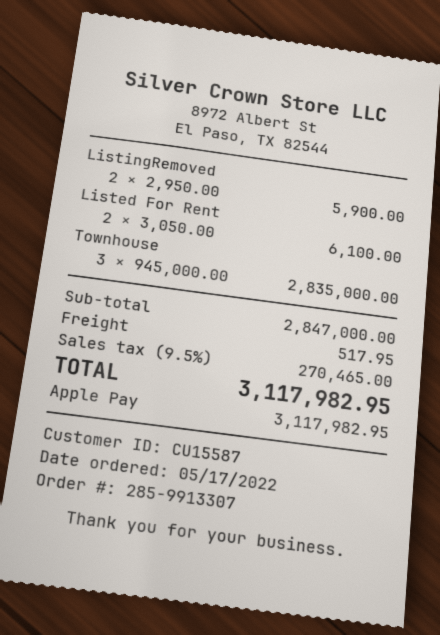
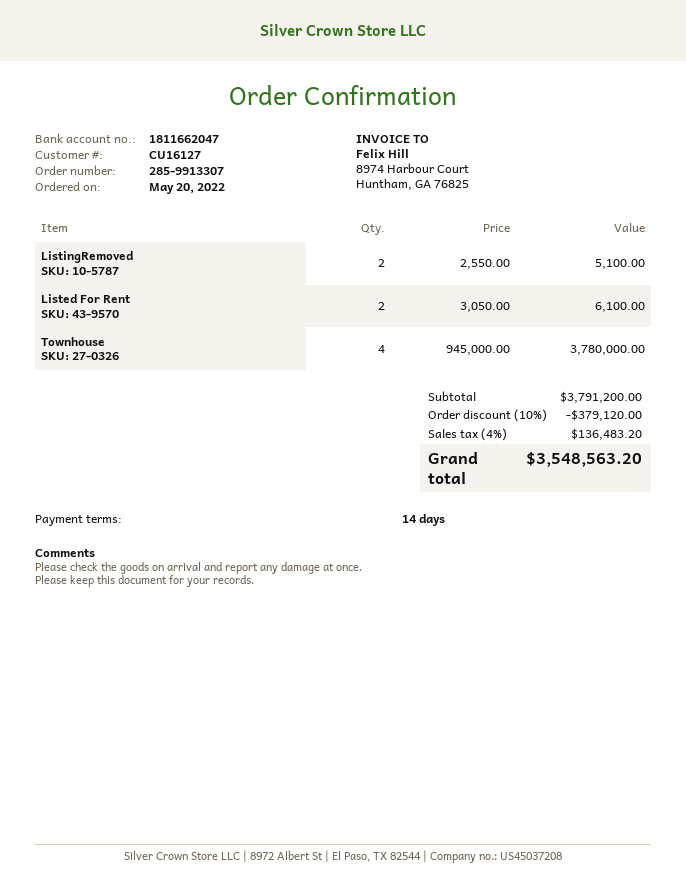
order date: 2022-05-17 -> 2022-05-20
customer number: CU15587 -> CU16127
ListingRemoved: 2 x 2950.00 = 5900.00 -> 2 x 2550.00 = 5100.00
Townhouse: 3 x 945000.00 = 2835000.00 -> 4 x 945000.00 = 3780000.00
subtotal: 2847000.00 -> 3791200.00
discount: none -> 10% = 379120.00
shipping: 517.95 -> none
tax: 9.5% = 270465.00 -> 4% = 136483.20
total: 3117982.95 -> 3548563.20

